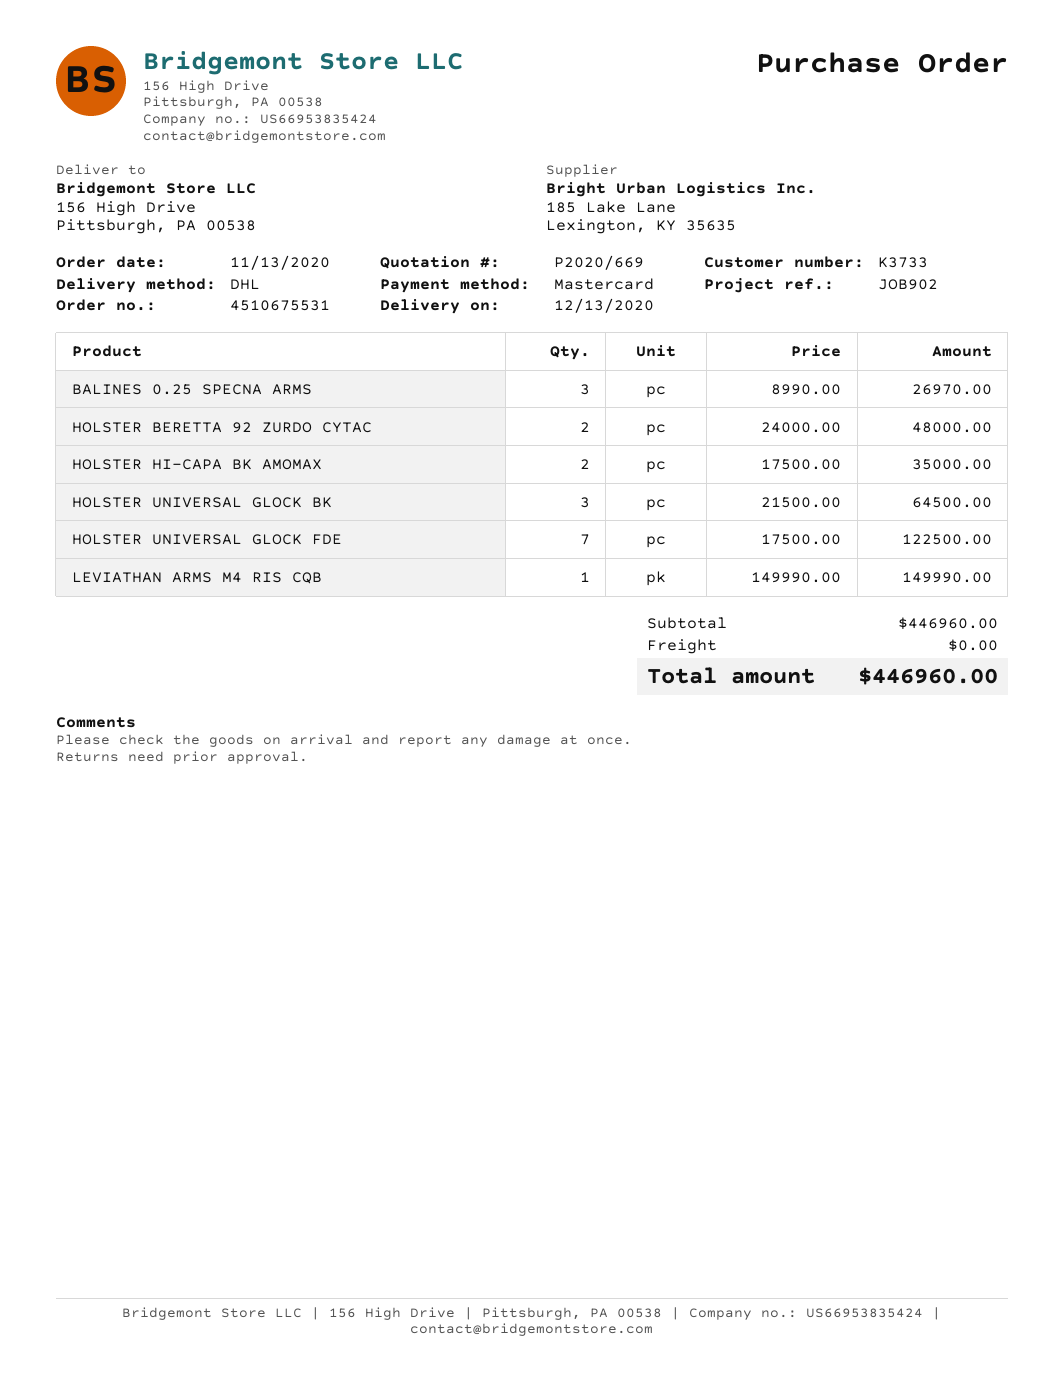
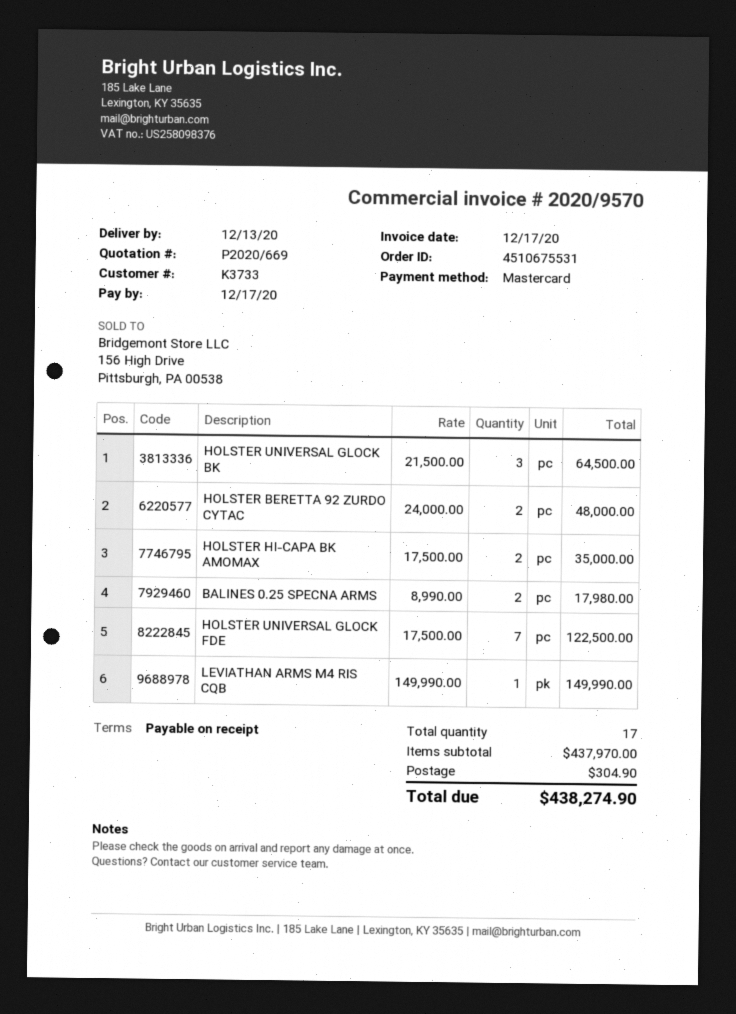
BALINES 0.25 SPECNA ARMS: 3 x 8990.00 = 26970.00 -> 2 x 8990.00 = 17980.00
subtotal: 446960.00 -> 437970.00
shipping: 0.00 -> 304.90
total: 446960.00 -> 438274.90

